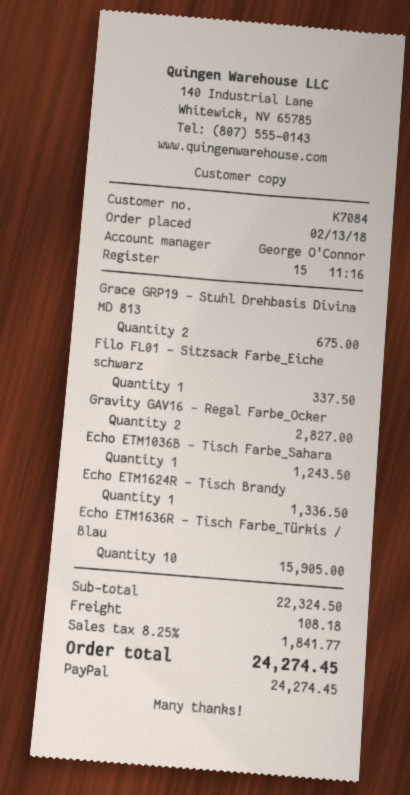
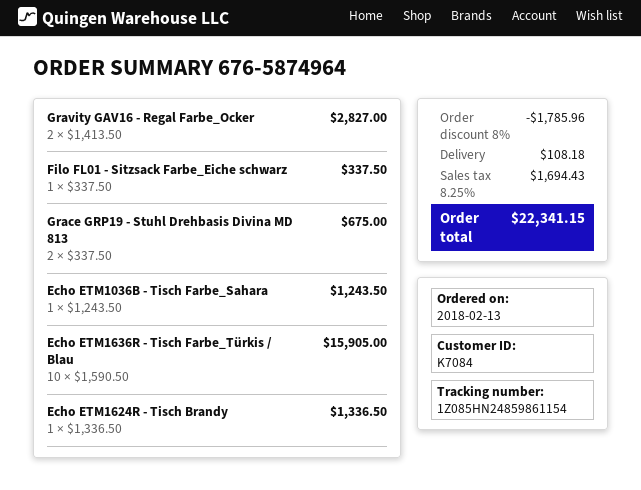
discount: none -> 8% = 1785.96
tax: 8.25% = 1841.77 -> 8.25% = 1694.43
total: 24274.45 -> 22341.15

